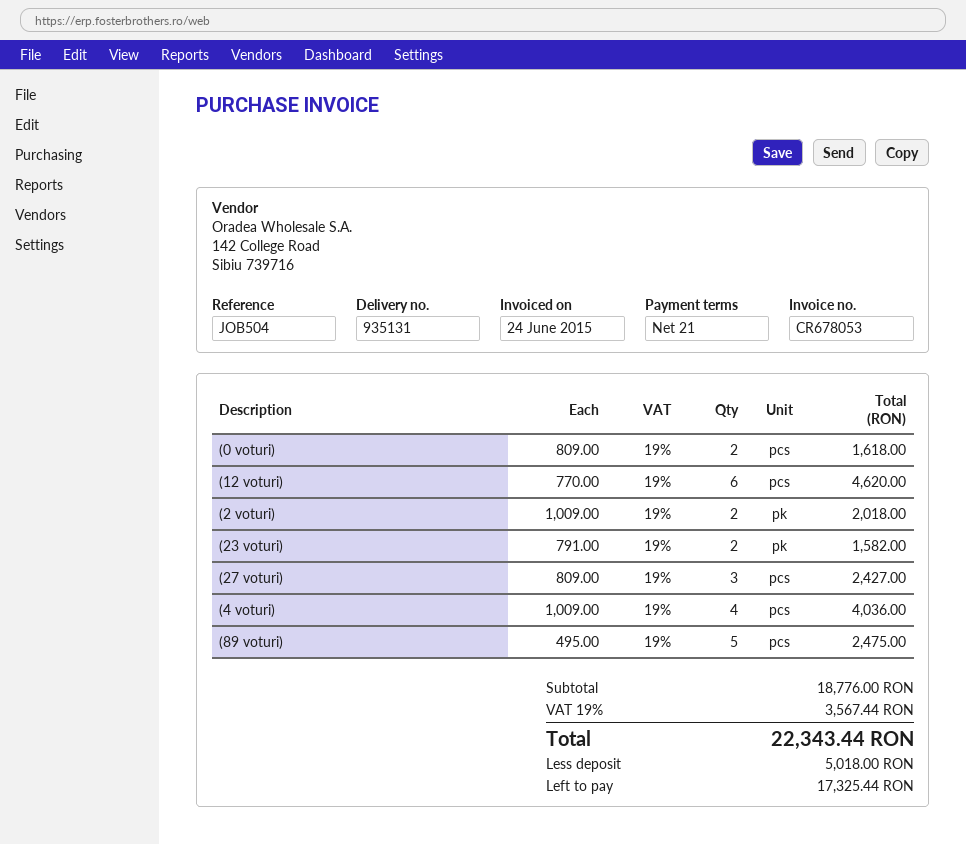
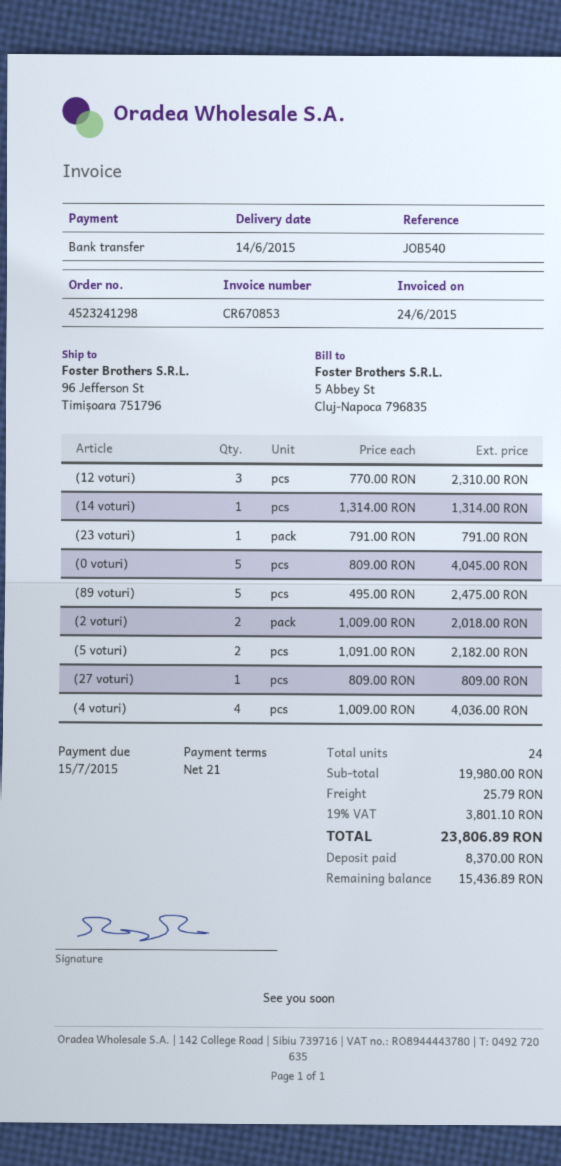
invoice number: CR678053 -> CR670853
reference: JOB504 -> JOB540
(0 voturi): 2 x 809.00 = 1618.00 -> 5 x 809.00 = 4045.00
(12 voturi): 6 x 770.00 = 4620.00 -> 3 x 770.00 = 2310.00
(23 voturi): 2 x 791.00 = 1582.00 -> 1 x 791.00 = 791.00
(27 voturi): 3 x 809.00 = 2427.00 -> 1 x 809.00 = 809.00
(14 voturi): none -> 1 x 1314.00 = 1314.00
(5 voturi): none -> 2 x 1091.00 = 2182.00
subtotal: 18776.00 -> 19980.00
shipping: none -> 25.79
tax: 19% = 3567.44 -> 19% = 3801.10
total: 22343.44 -> 23806.89
deposit: 5018.00 -> 8370.00
balance: 17325.44 -> 15436.89

